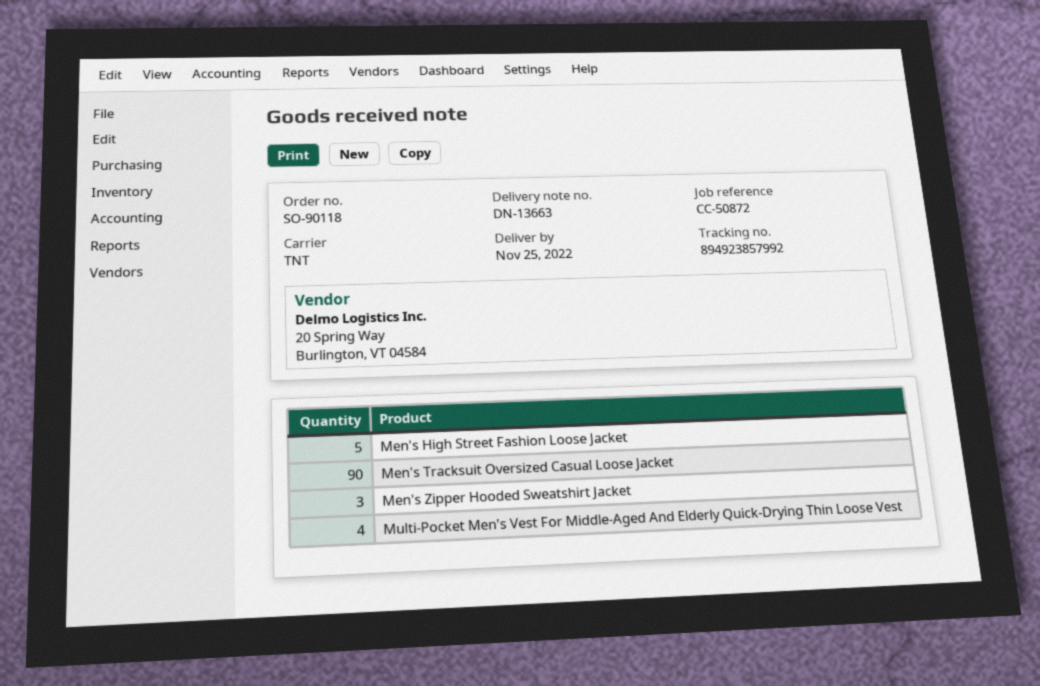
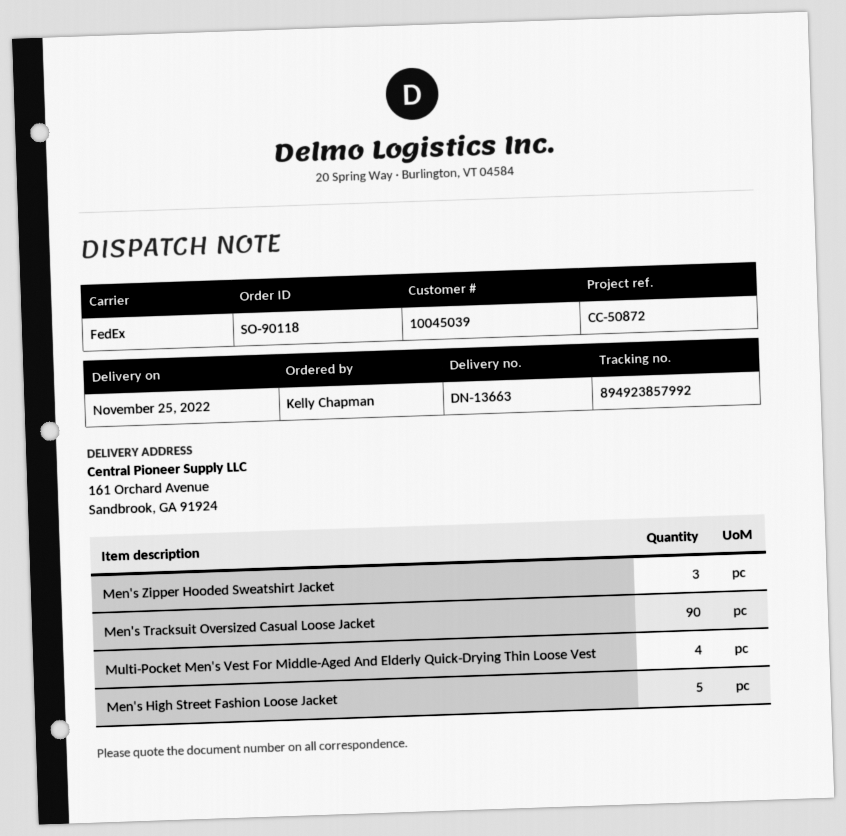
shipping method: TNT -> FedEx

